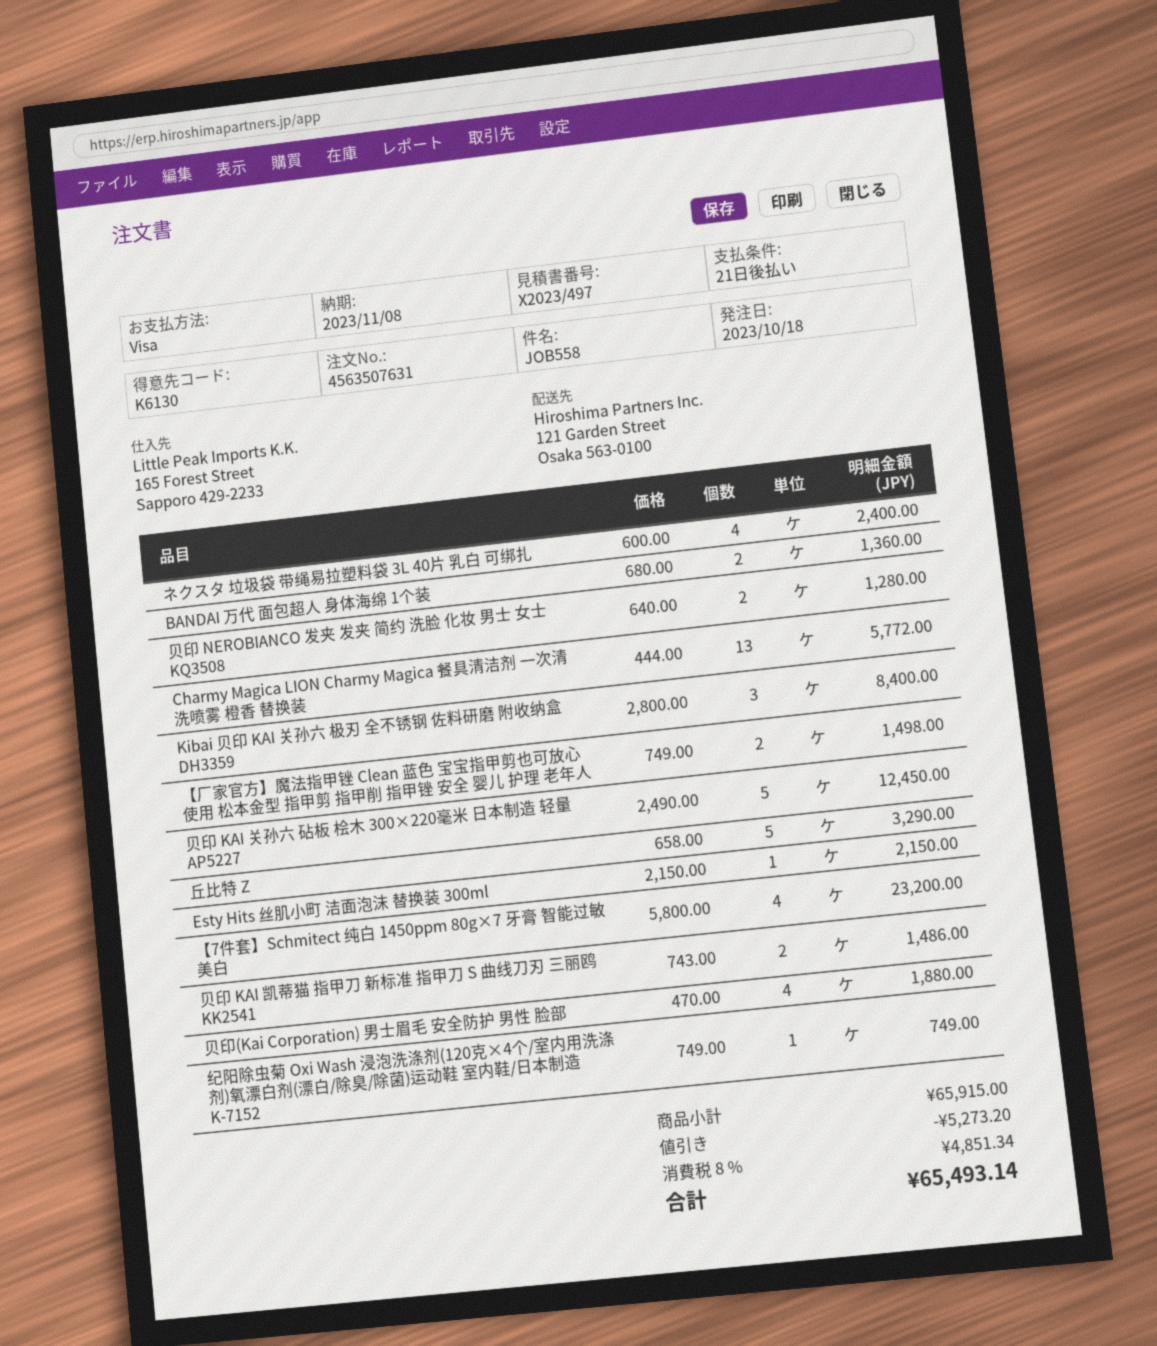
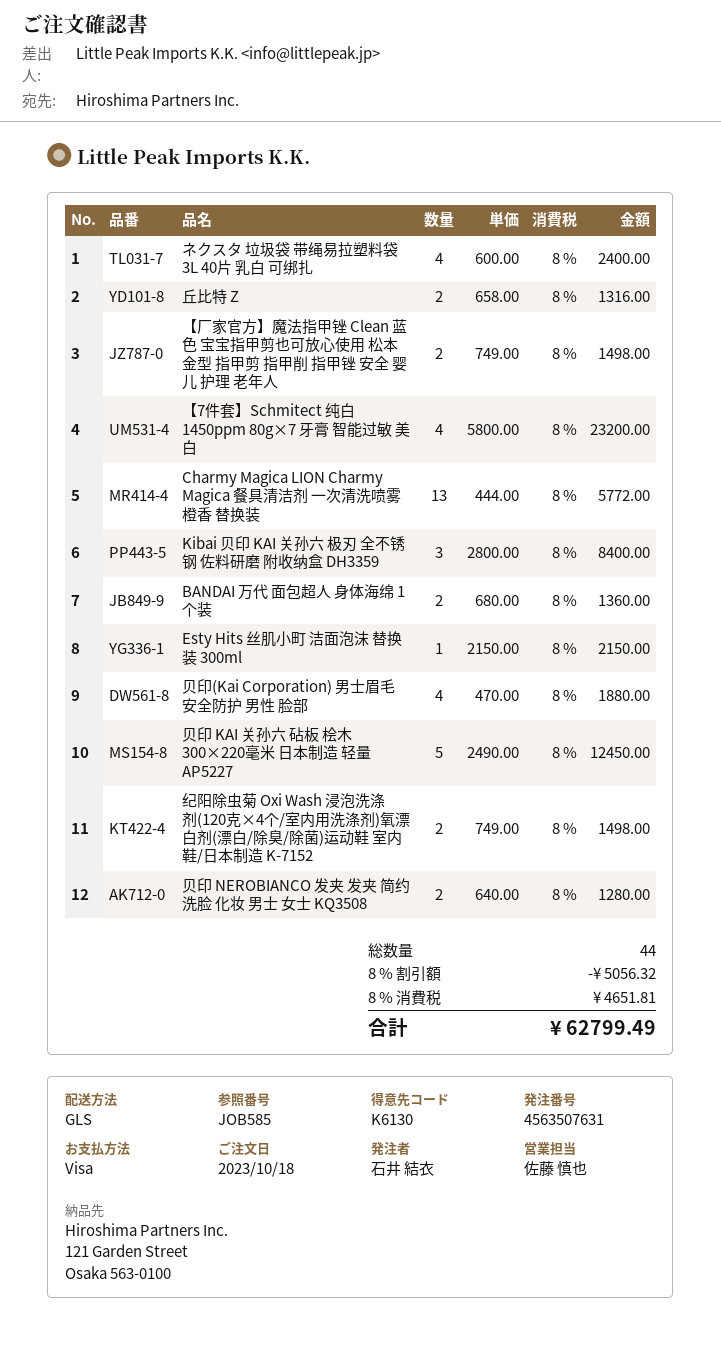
reference: JOB558 -> JOB585
丘比特 Z: 5 x 658.00 = 3290.00 -> 2 x 658.00 = 1316.00
贝印 KAI 凯蒂猫 指甲刀 新标准 指甲刀 S 曲线刀刃 三丽鸥 KK2541: 2 x 743.00 = 1486.00 -> none
纪阳除虫菊 Oxi Wash 浸泡洗涤剂(120克×4个/室内用洗涤剂)氧漂白剂(漂白/除臭/除菌)运动鞋 室内鞋/日本制造 K-7152: 1 x 749.00 = 749.00 -> 2 x 749.00 = 1498.00
discount: 5273.20 -> 5056.32
tax: 8% = 4851.34 -> 8% = 4651.81
total: 65493.14 -> 62799.49

